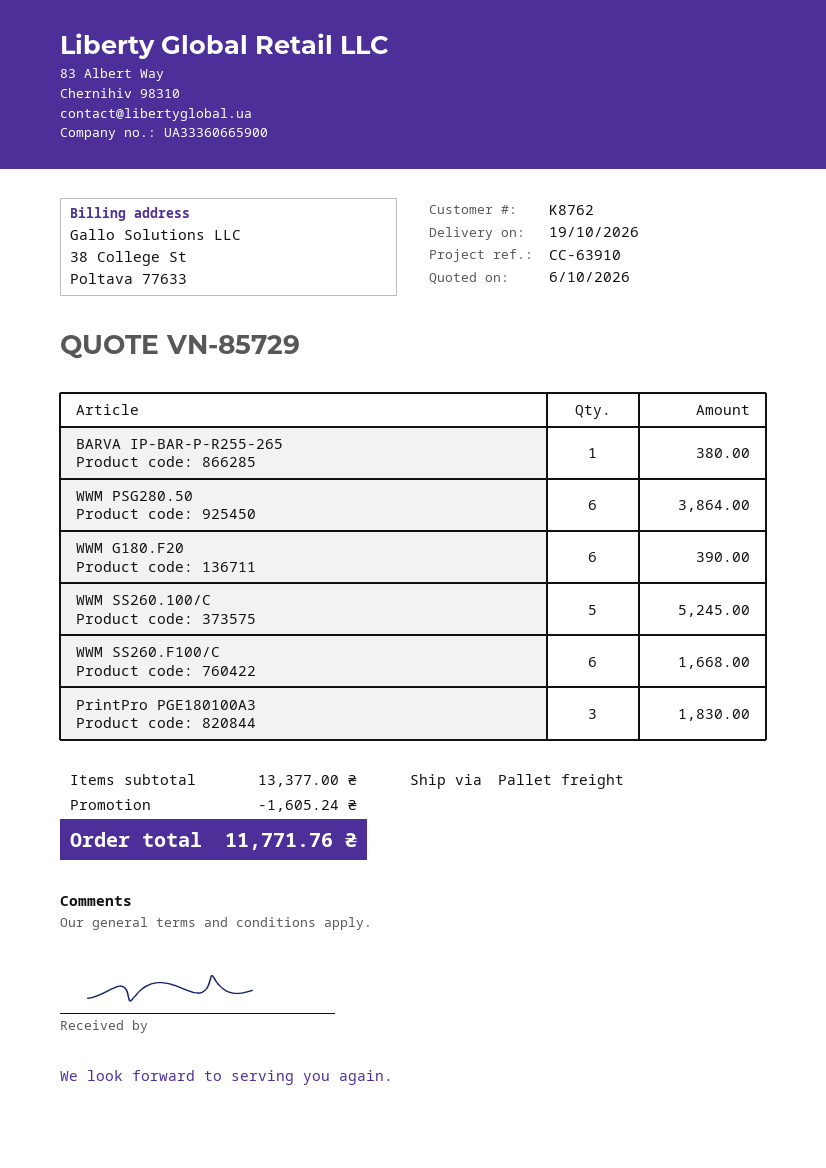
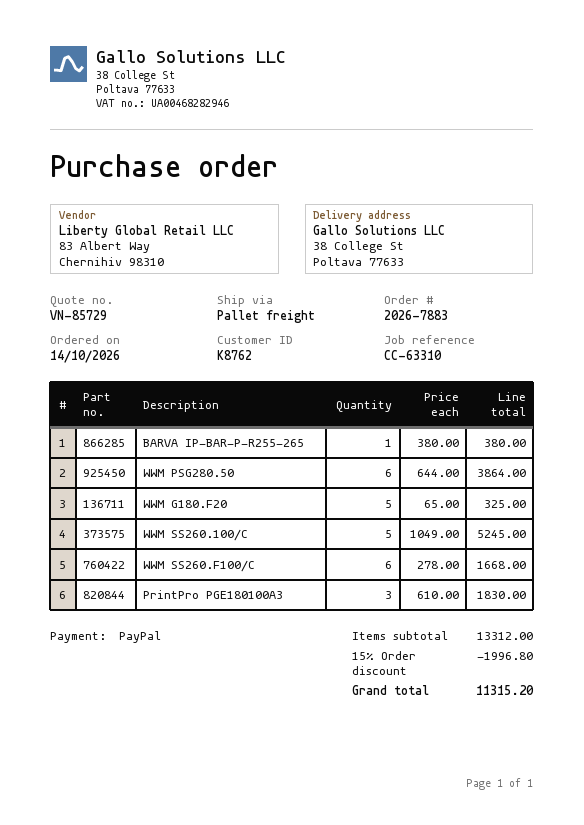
reference: CC-63910 -> CC-63310
WWM G180.F20: 6 for 390.00 -> 5 for 325.00
subtotal: 13377.00 -> 13312.00
discount: 1605.24 -> 1996.80
total: 11771.76 -> 11315.20

